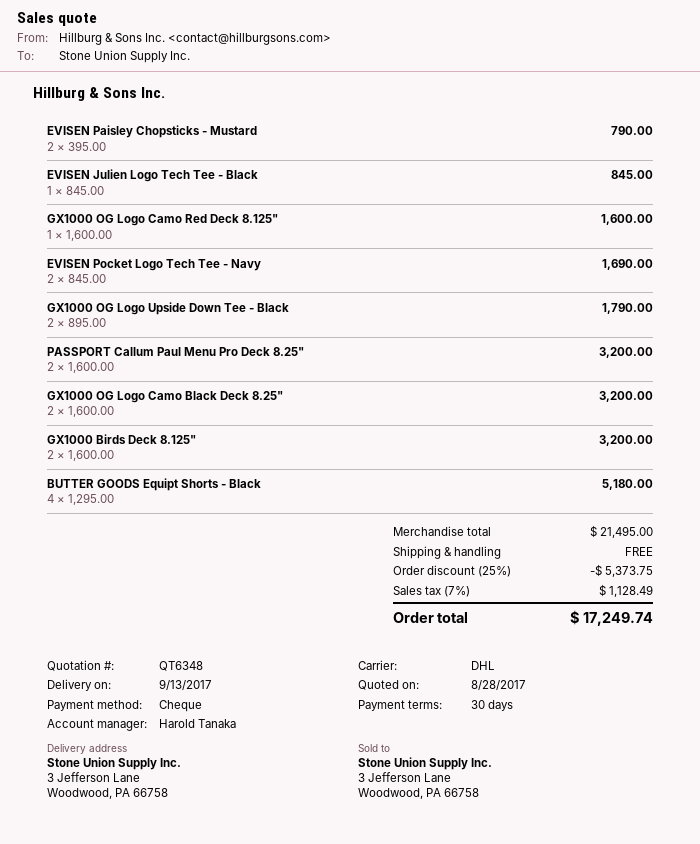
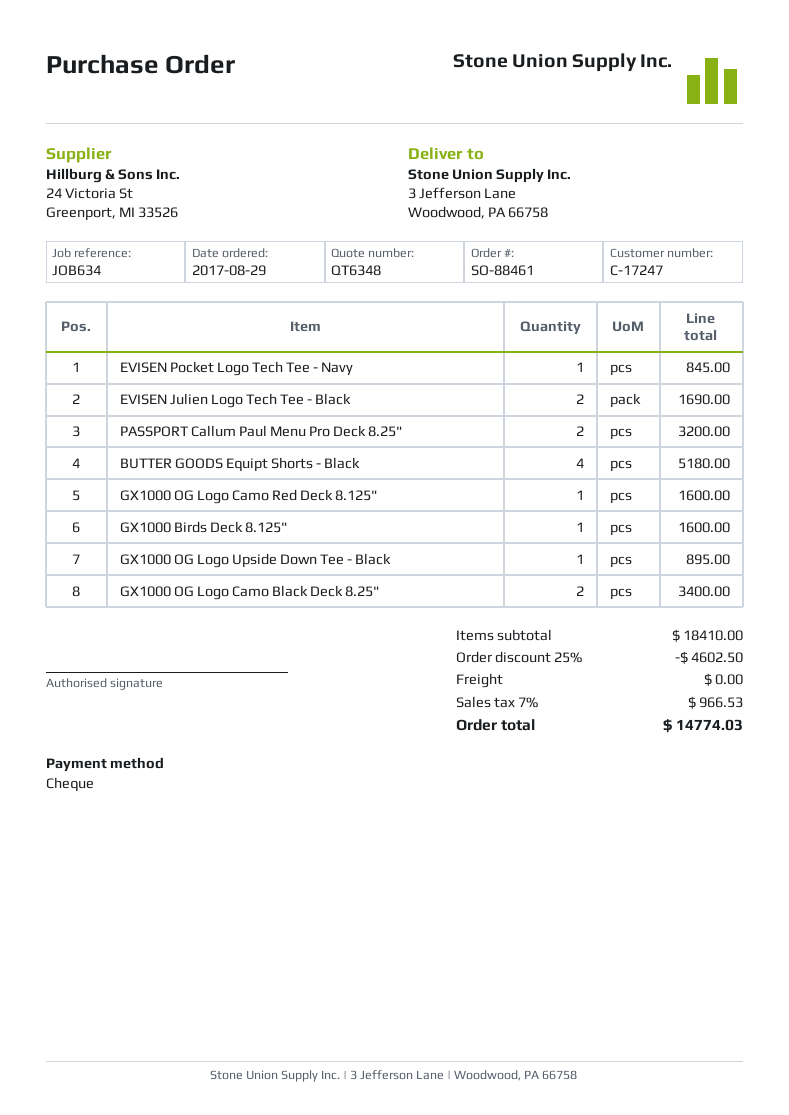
EVISEN Paisley Chopsticks - Mustard: 2 for 790.00 -> none
EVISEN Julien Logo Tech Tee - Black: 1 for 845.00 -> 2 for 1690.00
EVISEN Pocket Logo Tech Tee - Navy: 2 for 1690.00 -> 1 for 845.00
GX1000 OG Logo Upside Down Tee - Black: 2 for 1790.00 -> 1 for 895.00
GX1000 OG Logo Camo Black Deck 8.25": 2 for 3200.00 -> 2 for 3400.00
GX1000 Birds Deck 8.125": 2 for 3200.00 -> 1 for 1600.00
subtotal: 21495.00 -> 18410.00
discount: 25% = 5373.75 -> 25% = 4602.50
tax: 7% = 1128.49 -> 7% = 966.53
total: 17249.74 -> 14774.03

